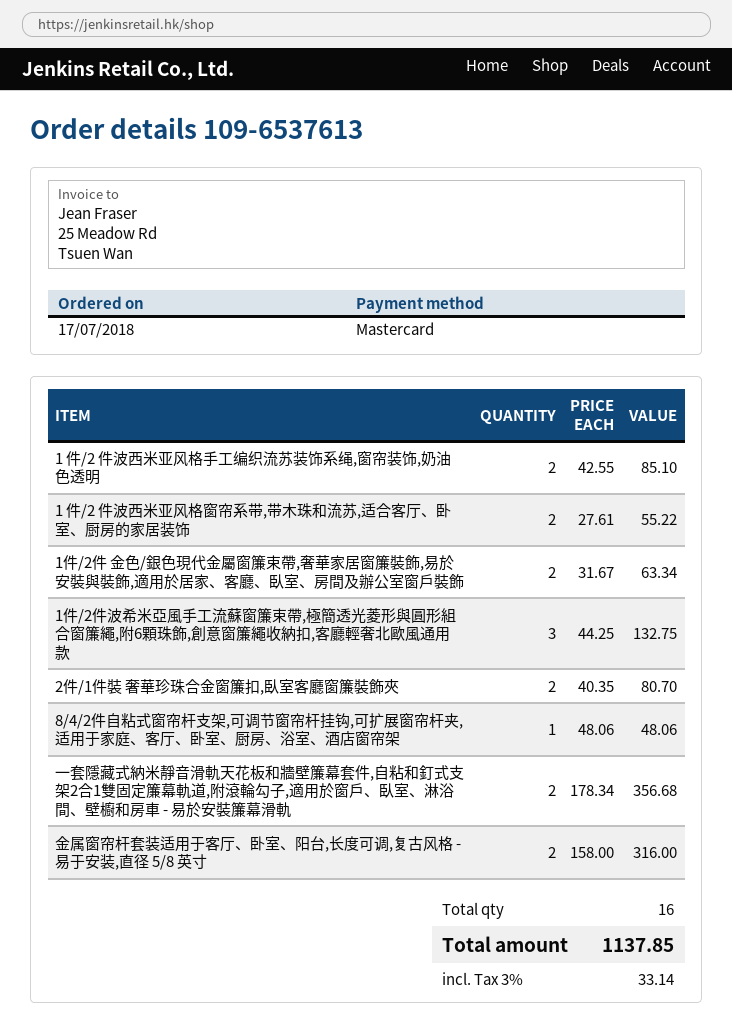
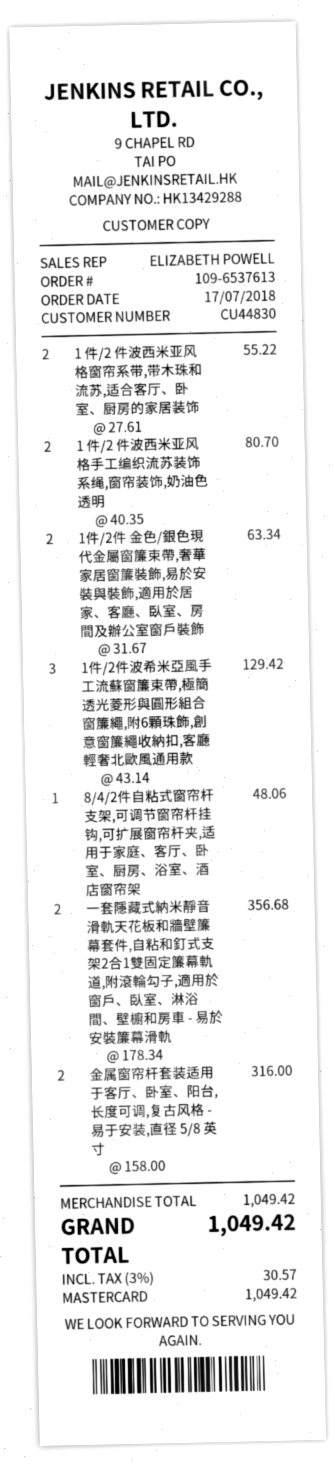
1 件/2 件波西米亚风格手工编织流苏装饰系绳,窗帘装饰,奶油色透明: 2 x 42.55 = 85.10 -> 2 x 40.35 = 80.70
1件/2件波希米亞風手工流蘇窗簾束帶,極簡透光菱形與圓形組合窗簾繩,附6顆珠飾,創意窗簾繩收納扣,客廳輕奢北歐風通用款: 3 x 44.25 = 132.75 -> 3 x 43.14 = 129.42
2件/1件裝 奢華珍珠合金窗簾扣,臥室客廳窗簾裝飾夾: 2 x 40.35 = 80.70 -> none
tax: 3% = 33.14 -> 3% = 30.57
total: 1137.85 -> 1049.42

